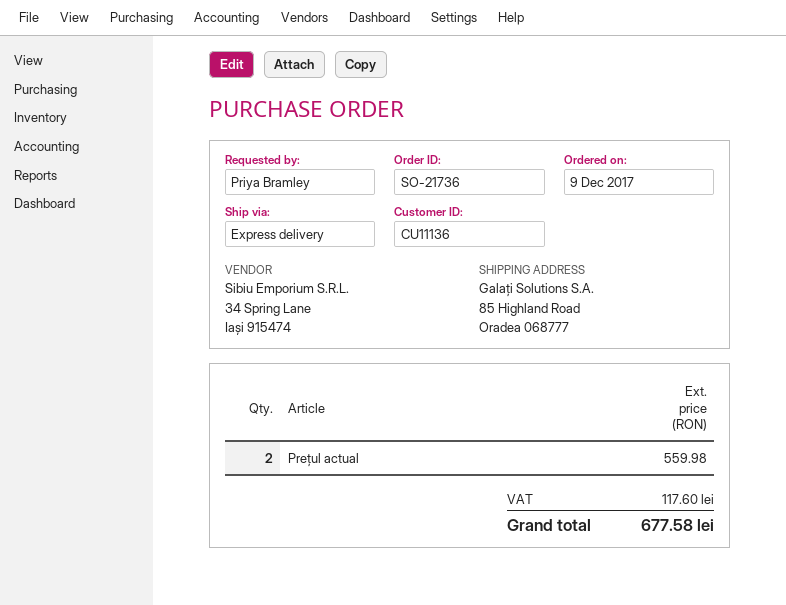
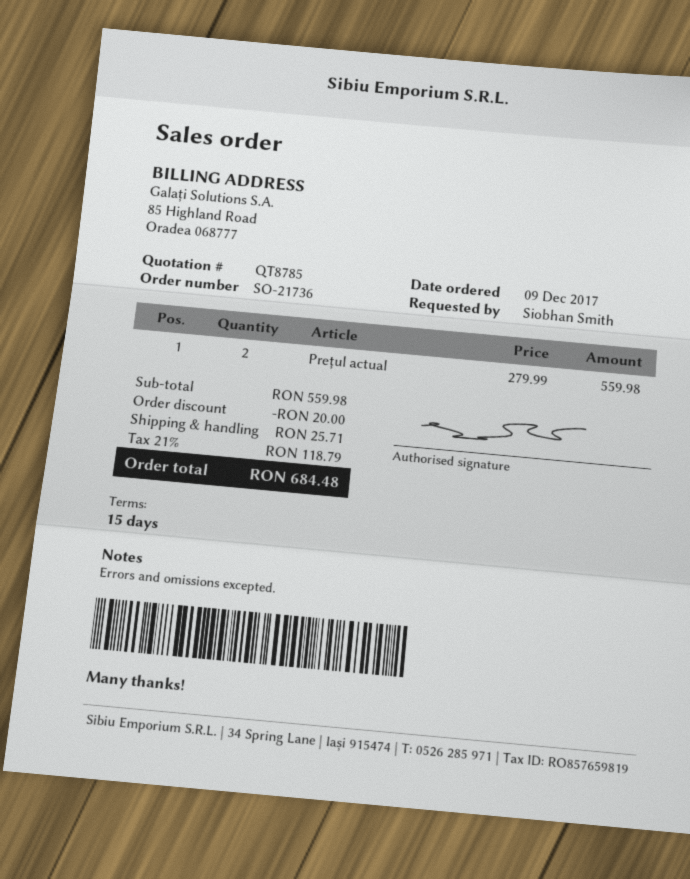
ordered by: Priya Bramley -> Siobhan Smith
discount: none -> 20.00
shipping: none -> 25.71
tax: 117.60 -> 118.79
total: 677.58 -> 684.48

